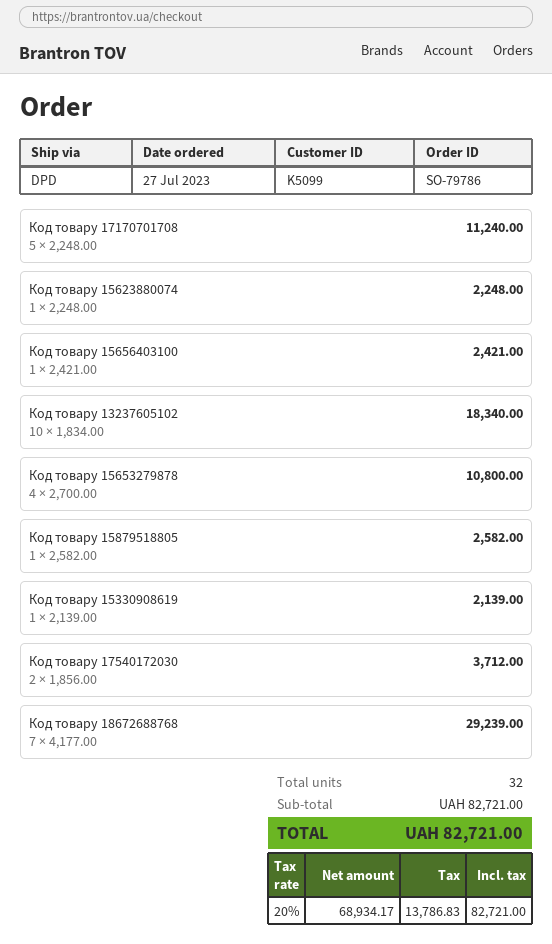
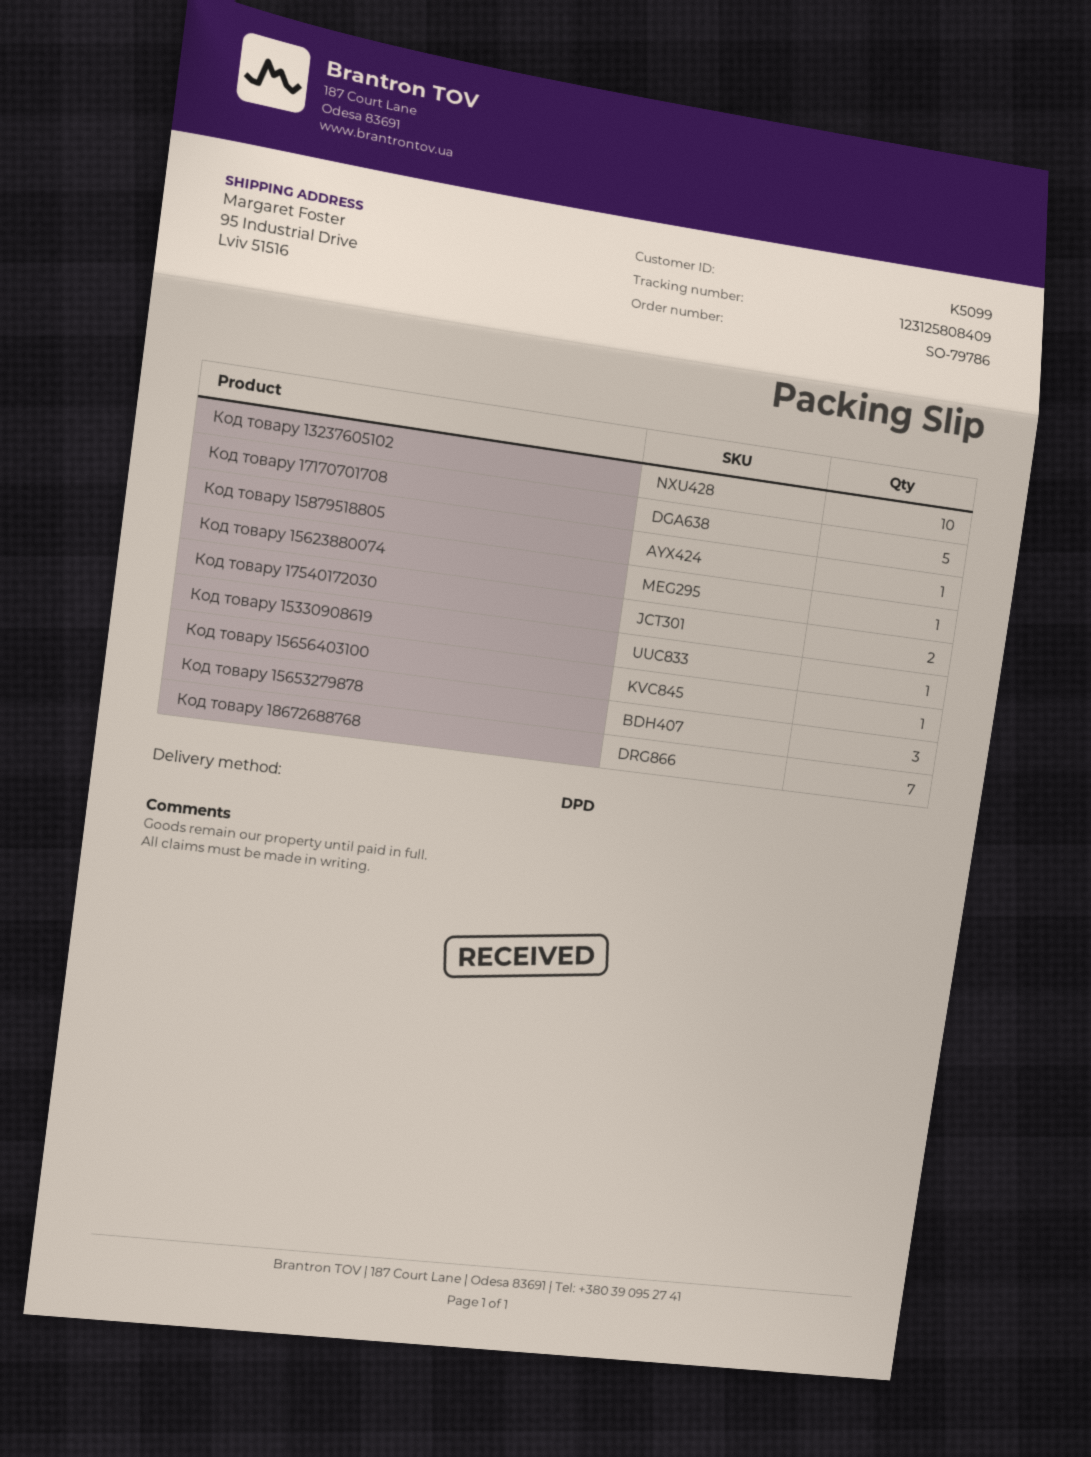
Код товару 15653279878: 4 -> 3

